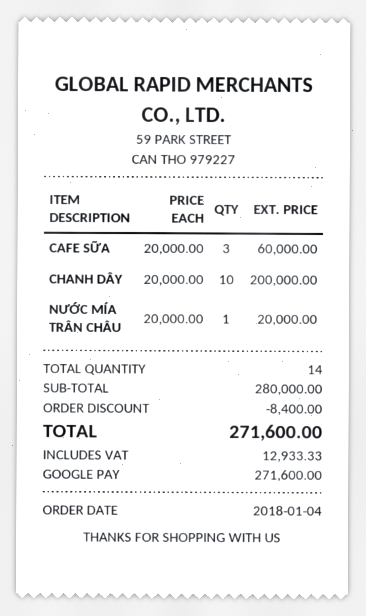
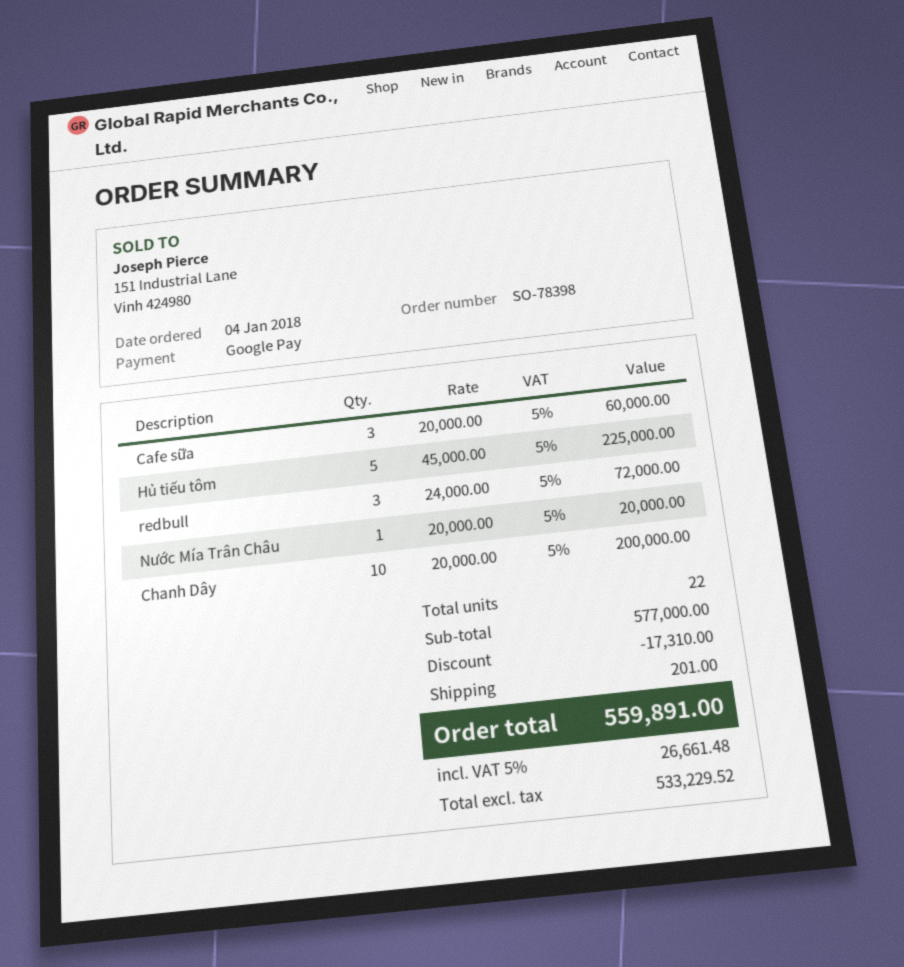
Hủ tiếu tôm: none -> 5 x 45000.00 = 225000.00
redbull: none -> 3 x 24000.00 = 72000.00
total quantity: 14 -> 22
subtotal: 280000.00 -> 577000.00
discount: 8400.00 -> 17310.00
shipping: none -> 201.00
tax: 12933.33 -> 26661.48
total: 271600.00 -> 559891.00

